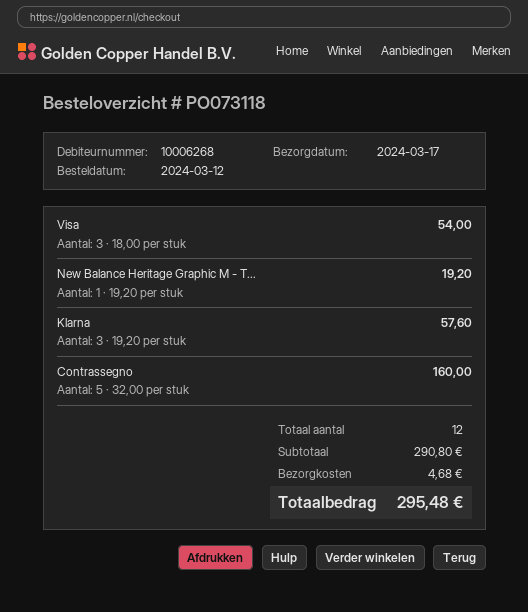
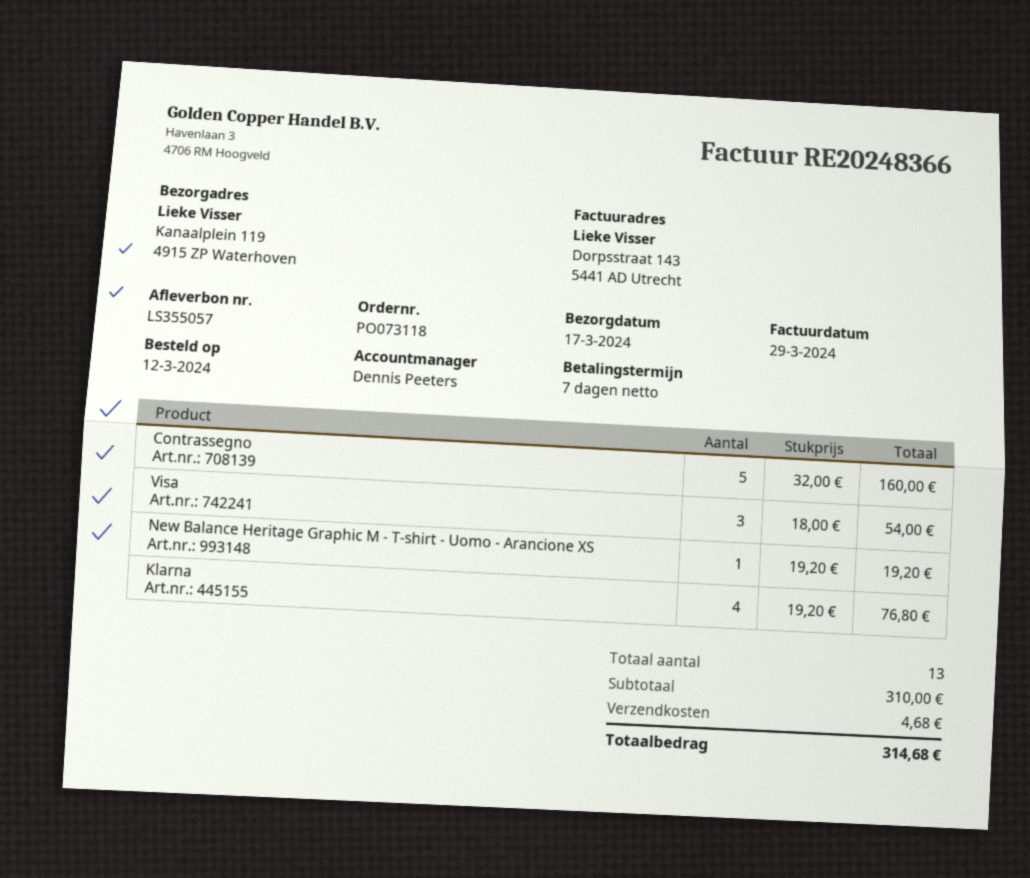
Klarna: 3 x 19.20 = 57.60 -> 4 x 19.20 = 76.80
total quantity: 12 -> 13
subtotal: 290.80 -> 310.00
total: 295.48 -> 314.68

